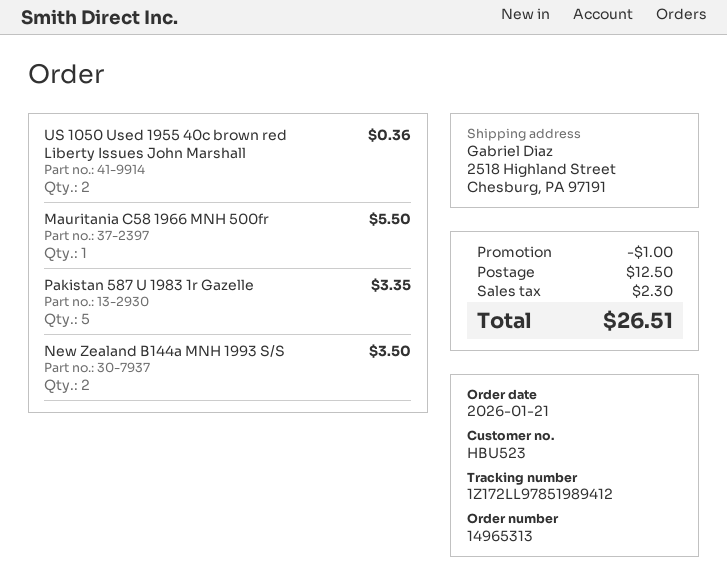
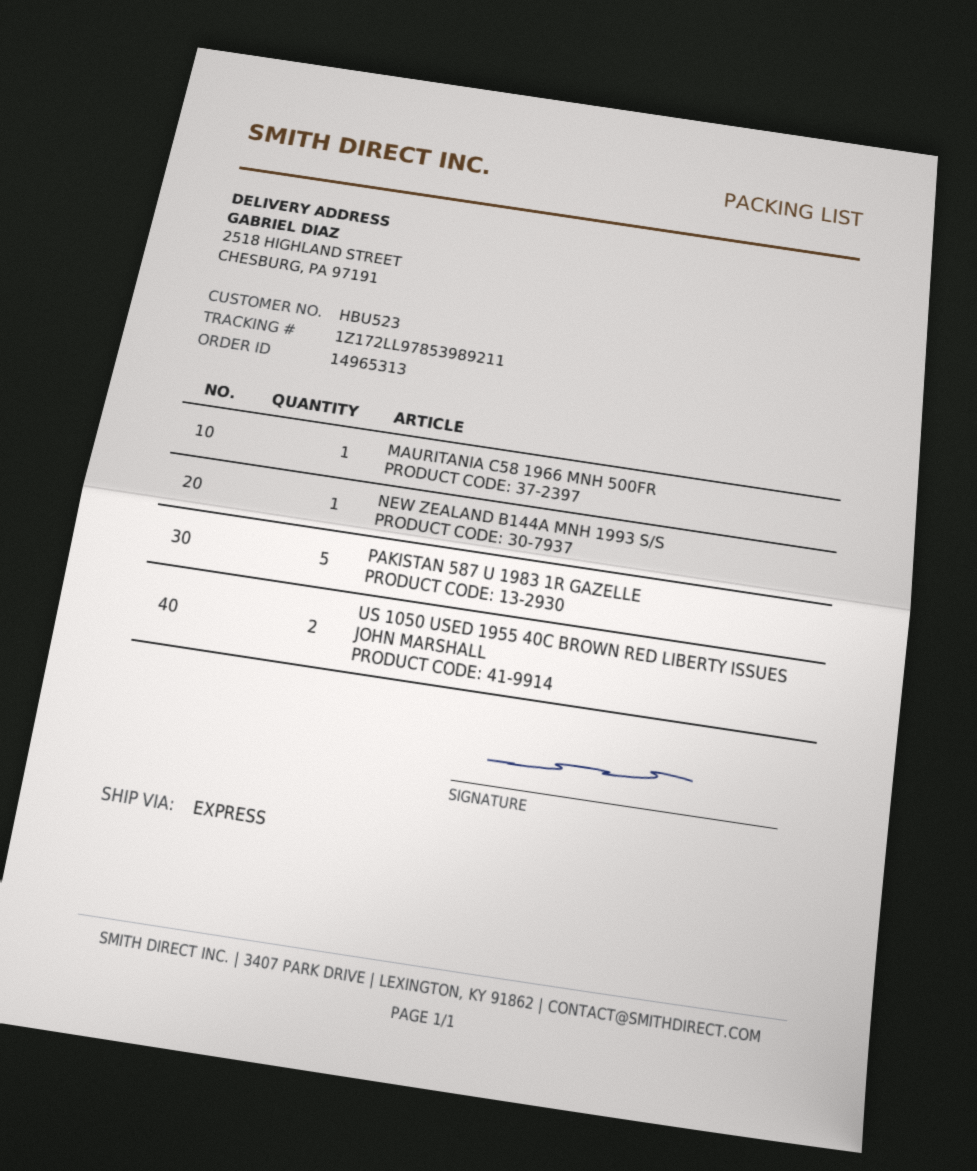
tracking number: 1Z172LL97851989412 -> 1Z172LL97853989211
New Zealand B144a MNH 1993 S/S: 2 -> 1

